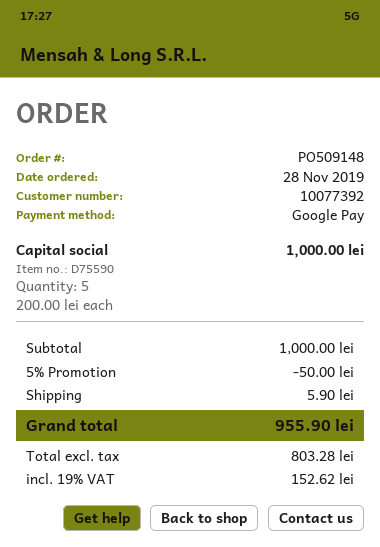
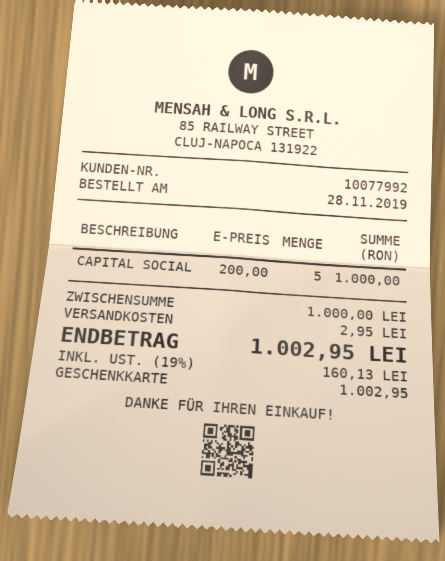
customer number: 10077392 -> 10077992
payment method: Google Pay -> gift card
discount: 5% = 50.00 -> none
shipping: 5.90 -> 2.95
tax: 19% = 152.62 -> 19% = 160.13
total: 955.90 -> 1002.95

